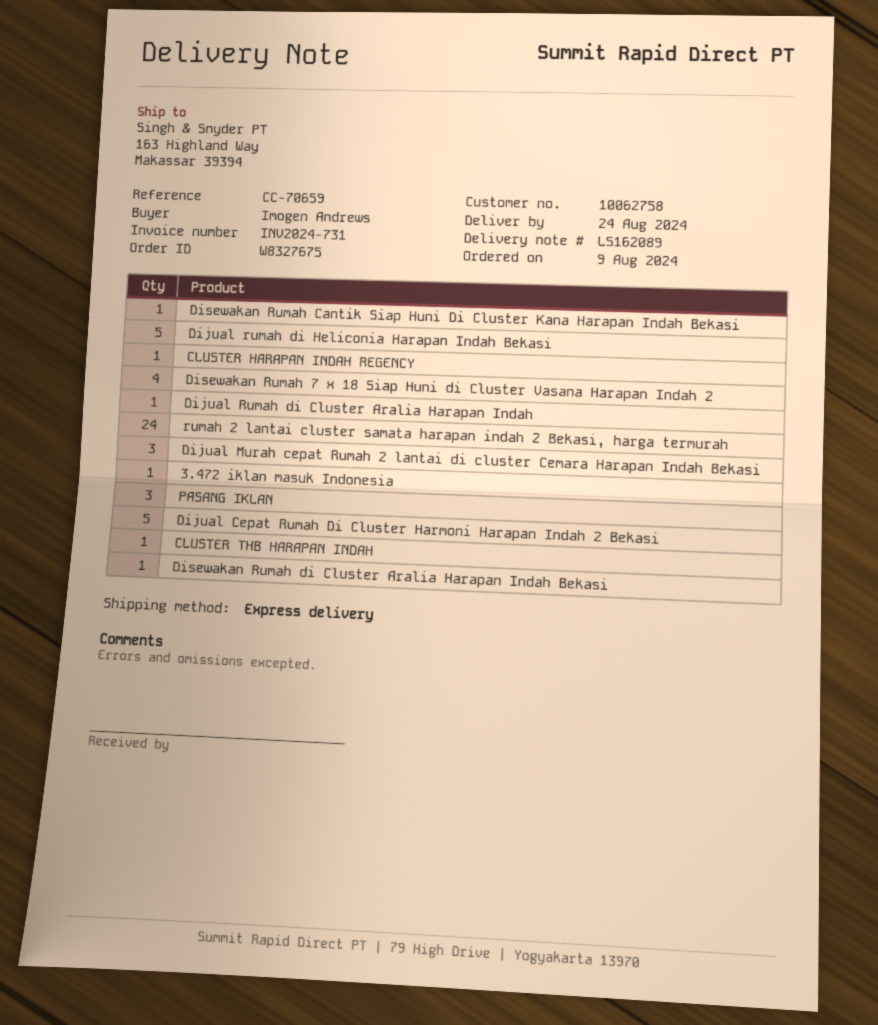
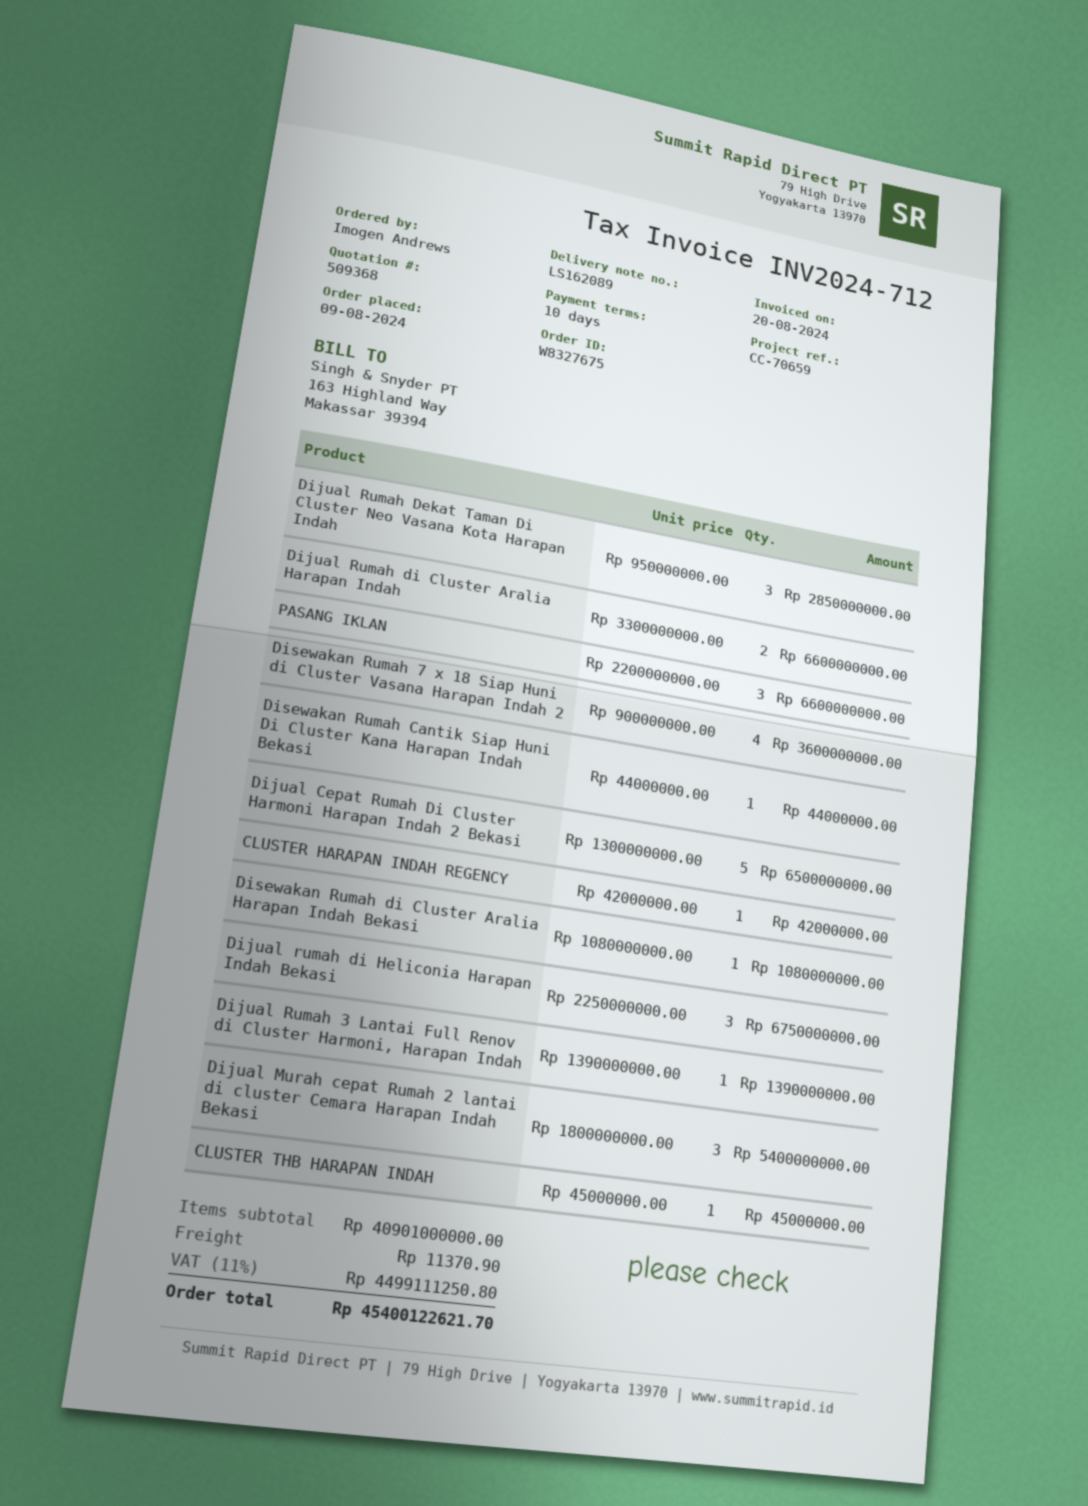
invoice number: INV2024-731 -> INV2024-712
Dijual rumah di Heliconia Harapan Indah Bekasi: 5 -> 3
Dijual Rumah di Cluster Aralia Harapan Indah: 1 -> 2
rumah 2 lantai cluster samata harapan indah 2 Bekasi, harga termurah: 24 -> none
3.472 iklan masuk Indonesia: 1 -> none
Dijual Rumah Dekat Taman Di Cluster Neo Vasana Kota Harapan Indah: none -> 3
Dijual Rumah 3 Lantai Full Renov di Cluster Harmoni, Harapan Indah: none -> 1

